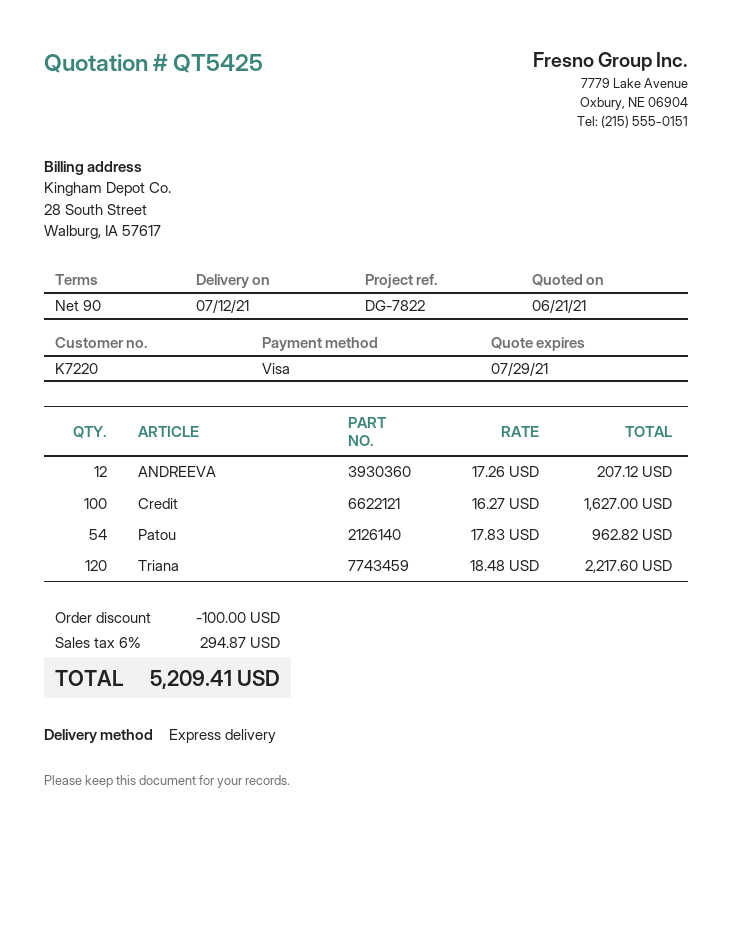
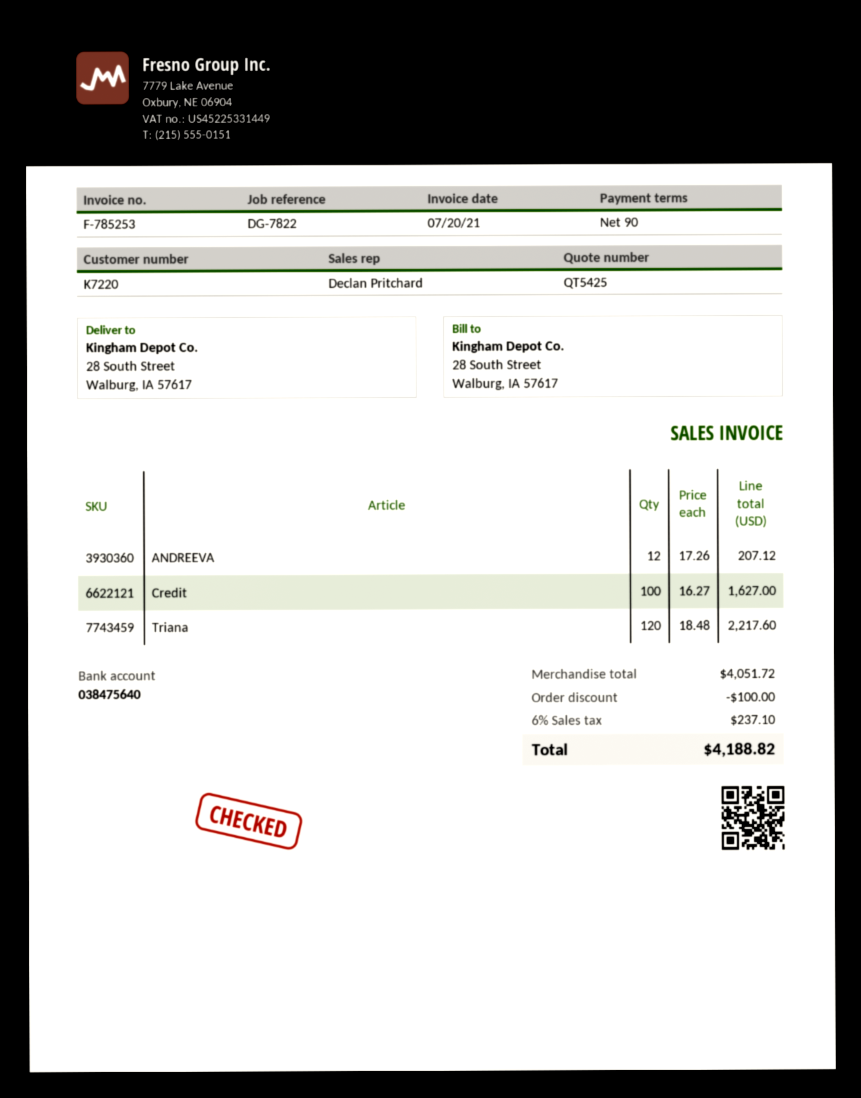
Patou: 54 x 17.83 = 962.82 -> none
tax: 6% = 294.87 -> 6% = 237.10
total: 5209.41 -> 4188.82

